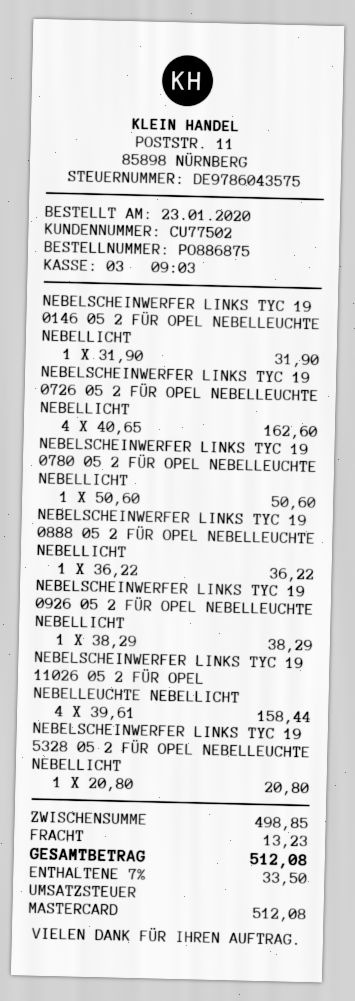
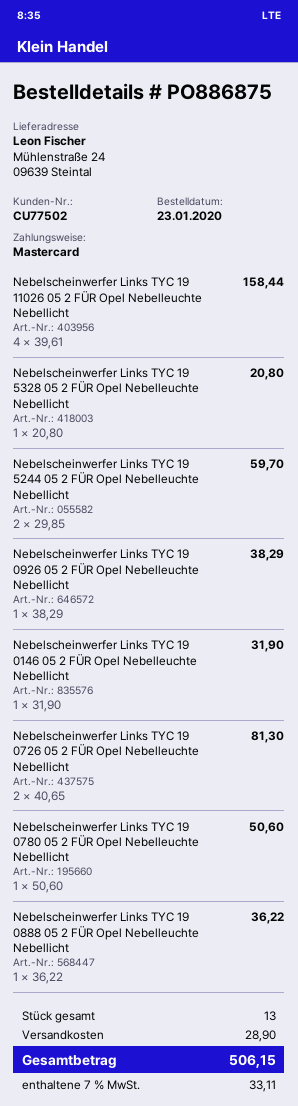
NEBELSCHEINWERFER LINKS TYC 19 0726 05 2 FÜR OPEL NEBELLEUCHTE NEBELLICHT: 4 x 40.65 = 162.60 -> 2 x 40.65 = 81.30
Nebelscheinwerfer Links TYC 19 5244 05 2 FÜR Opel Nebelleuchte Nebellicht: none -> 2 x 29.85 = 59.70
shipping: 13.23 -> 28.90
tax: 7% = 33.50 -> 7% = 33.11
total: 512.08 -> 506.15

